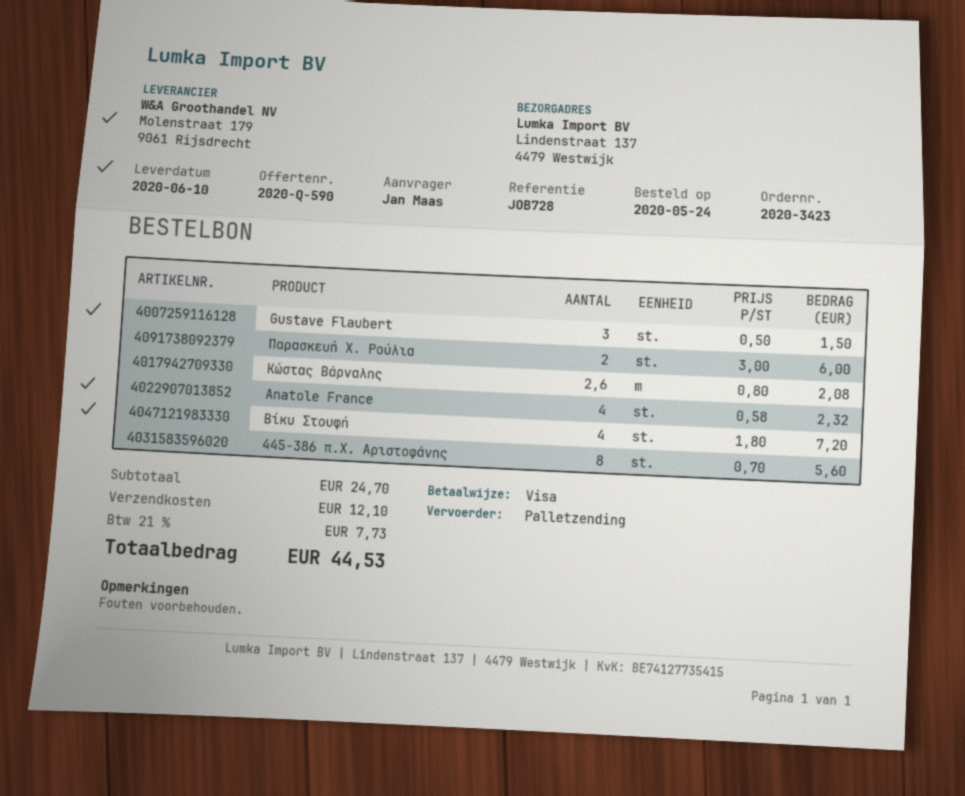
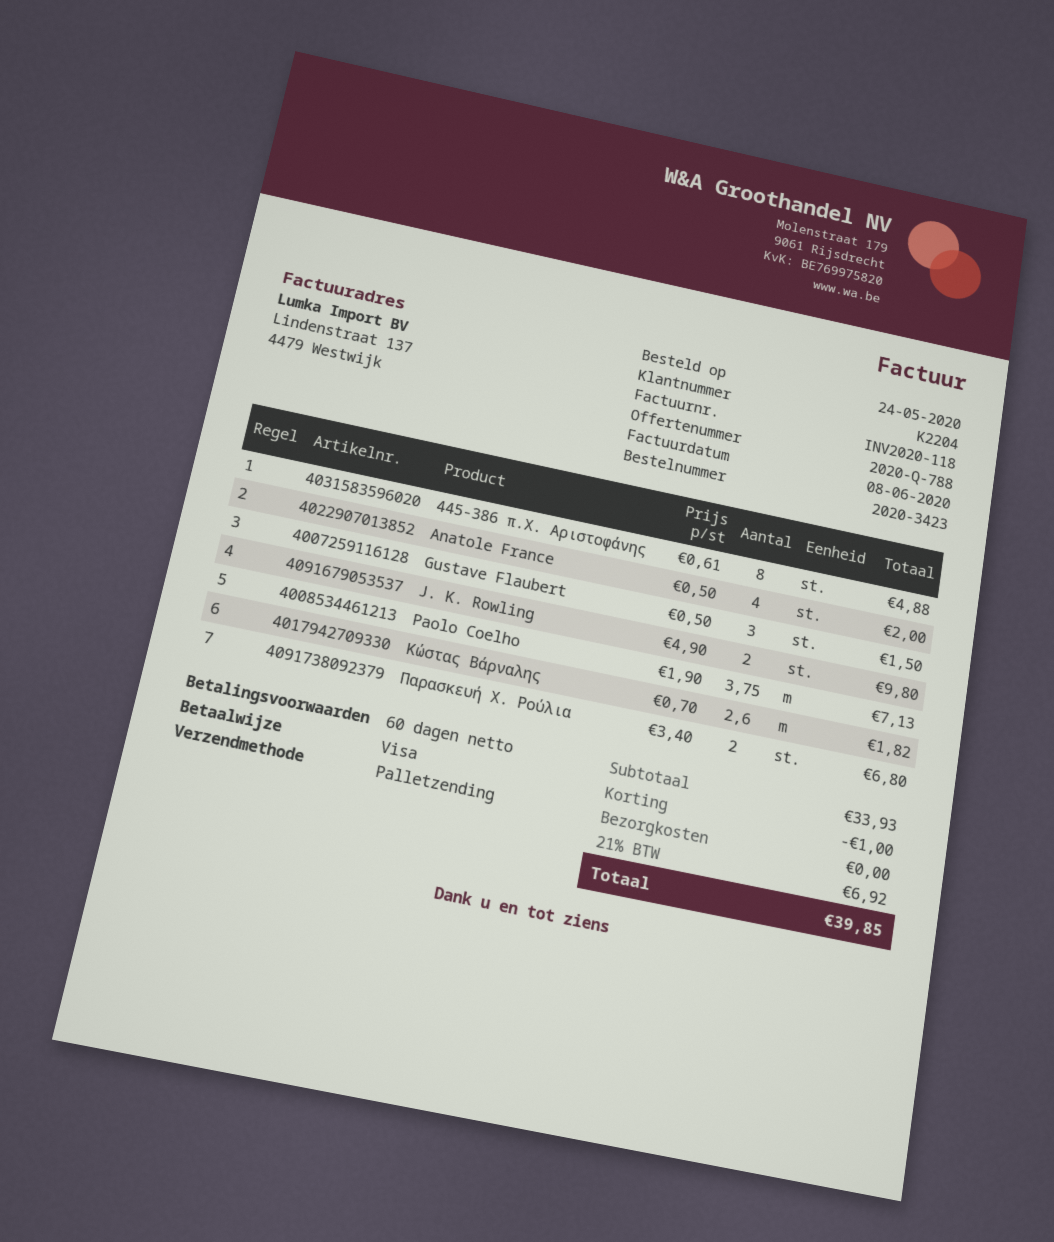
quote number: 2020-Q-590 -> 2020-Q-788
Παρασκευή Χ. Ρούλια: 2 x 3.00 = 6.00 -> 2 x 3.40 = 6.80
Κώστας Βάρναλης: 2.6 x 0.80 = 2.08 -> 2.6 x 0.70 = 1.82
Anatole France: 4 x 0.58 = 2.32 -> 4 x 0.50 = 2.00
Βίκυ Στουφή: 4 x 1.80 = 7.20 -> none
445-386 π.Χ. Αριστοφάνης: 8 x 0.70 = 5.60 -> 8 x 0.61 = 4.88
J. K. Rowling: none -> 2 x 4.90 = 9.80
Paolo Coelho: none -> 3.75 x 1.90 = 7.13
subtotal: 24.70 -> 33.93
discount: none -> 1.00
shipping: 12.10 -> 0.00
tax: 21% = 7.73 -> 21% = 6.92
total: 44.53 -> 39.85

